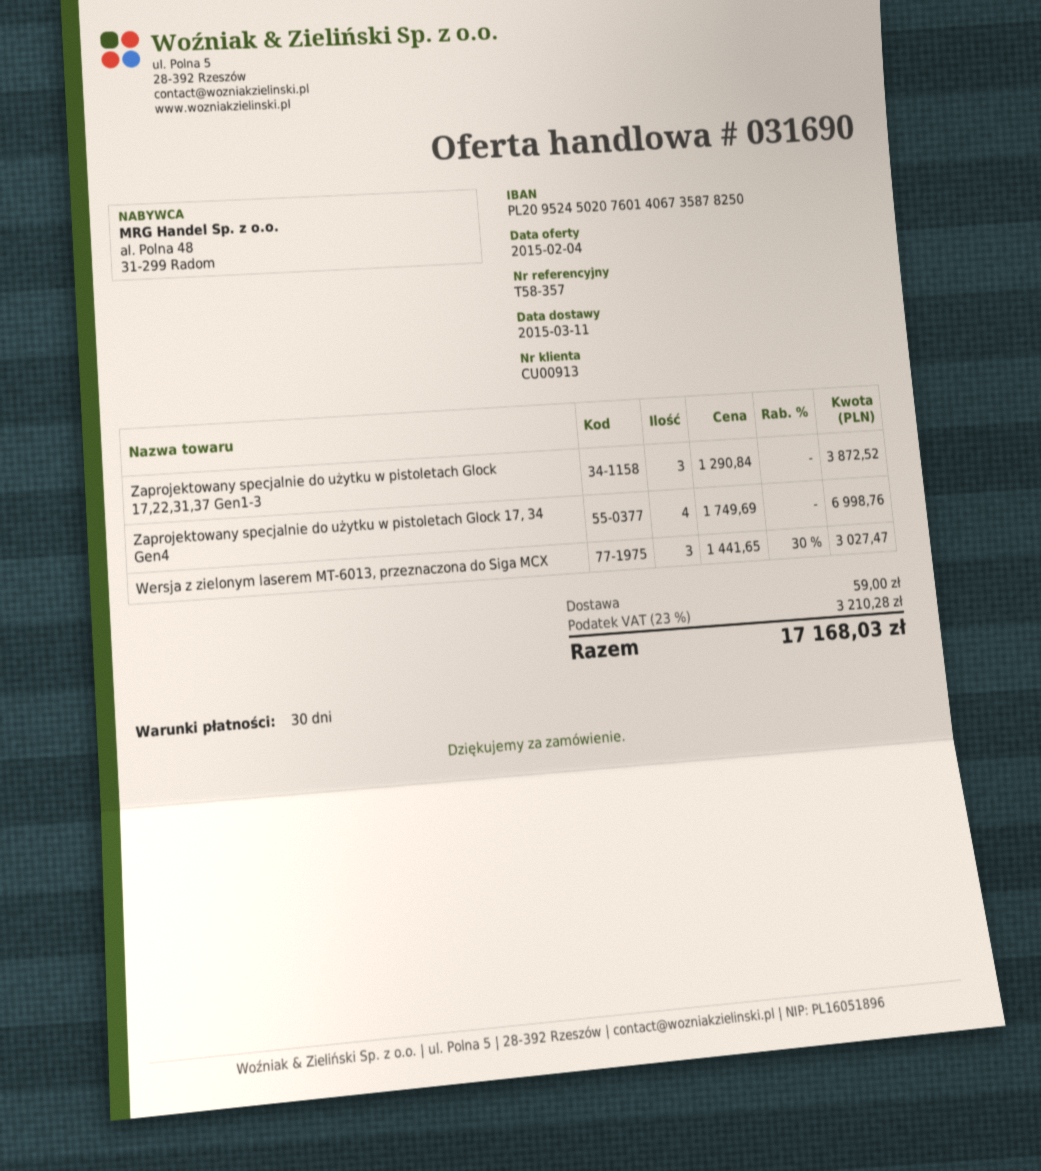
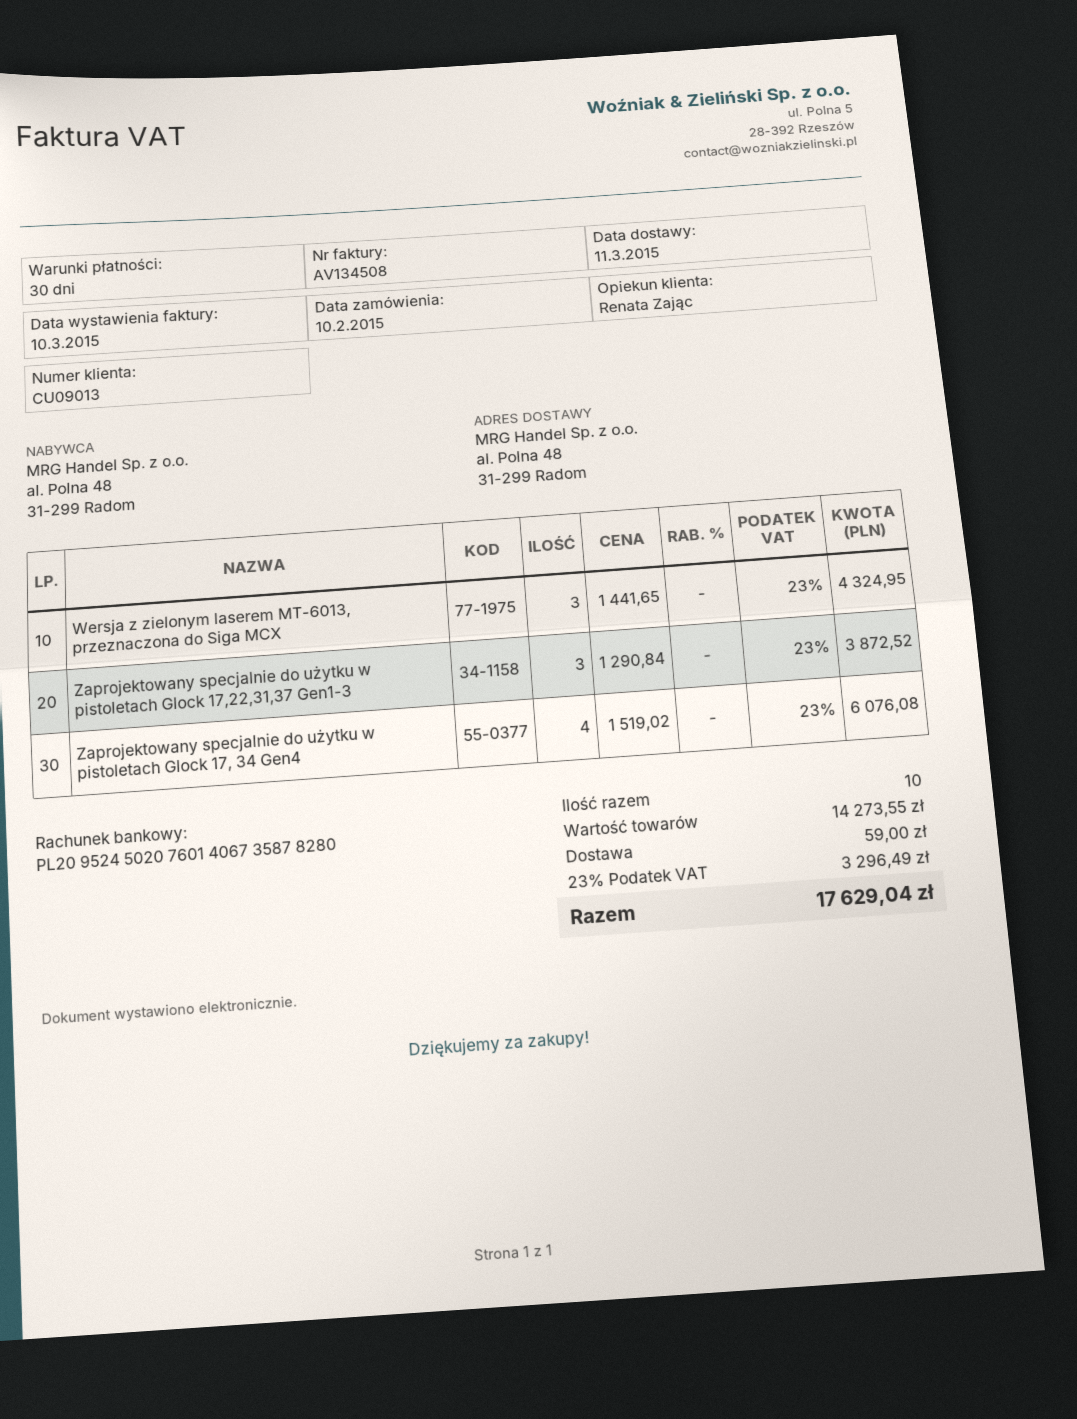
customer number: CU00913 -> CU09013
bank account: PL20952450207601406735878250 -> PL20952450207601406735878280
Zaprojektowany specjalnie do użytku w pistoletach Glock 17, 34 Gen4: 4 x 1749.69 = 6998.76 -> 4 x 1519.02 = 6076.08
Wersja z zielonym laserem MT-6013, przeznaczona do Siga MCX: 3 x 1441.65 - 30% = 3027.47 -> 3 x 1441.65 = 4324.95
tax: 23% = 3210.28 -> 23% = 3296.49
total: 17168.03 -> 17629.04

